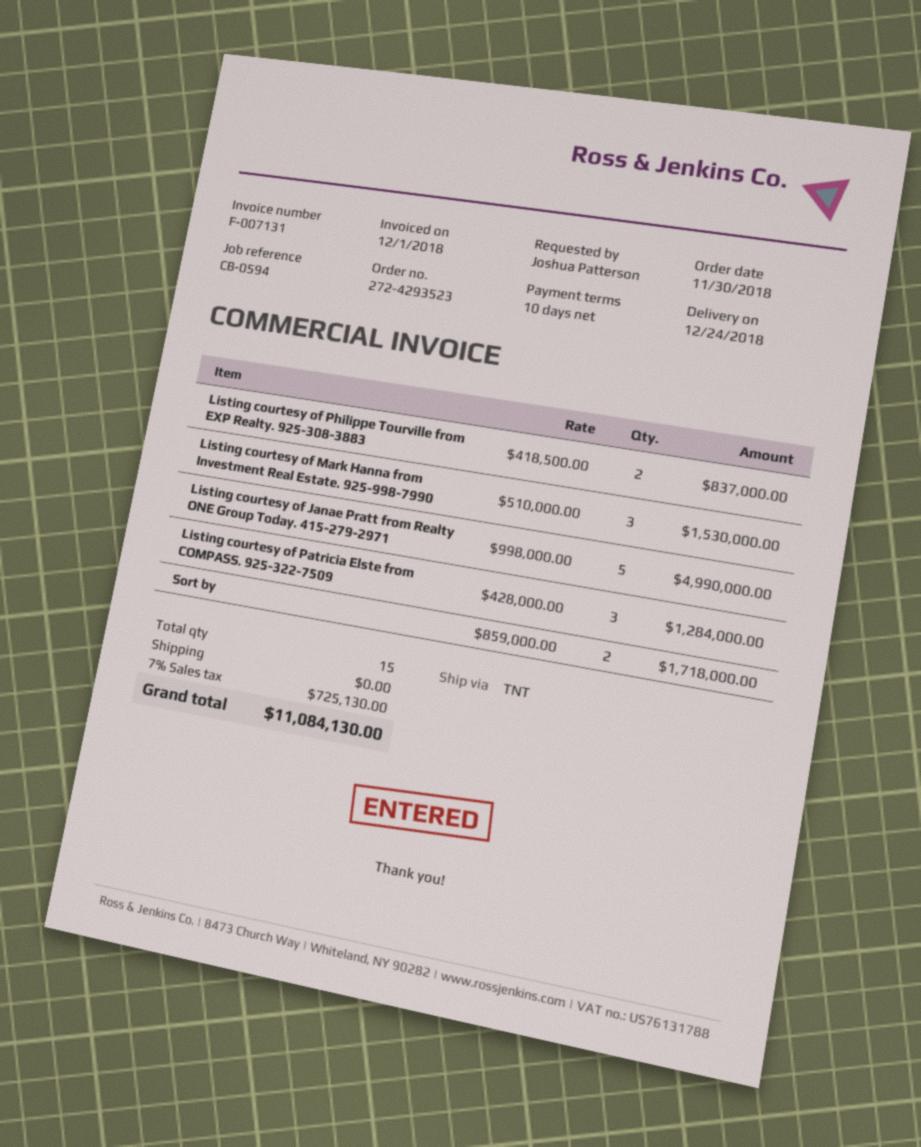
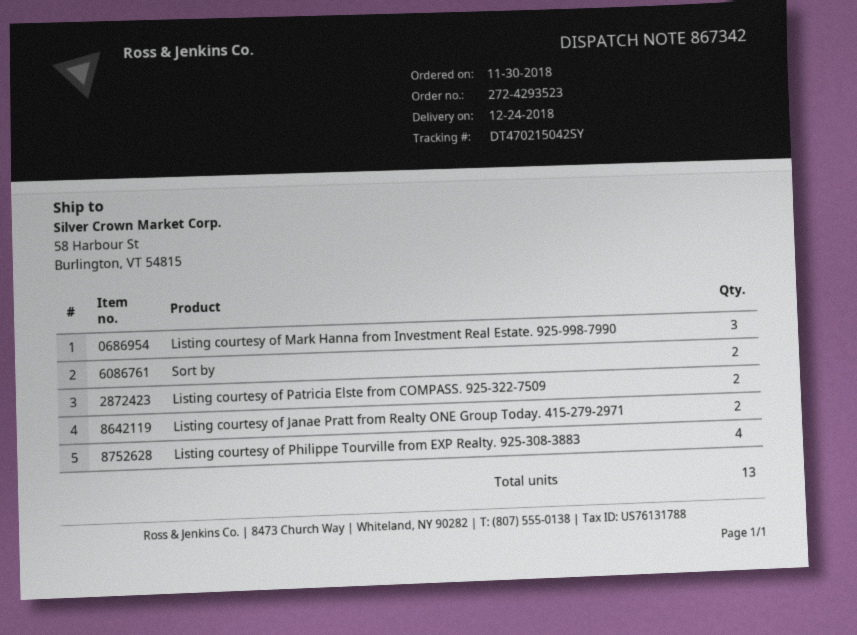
Listing courtesy of Philippe Tourville from EXP Realty. 925-308-3883: 2 -> 4
Listing courtesy of Janae Pratt from Realty ONE Group Today. 415-279-2971: 5 -> 2
Listing courtesy of Patricia Elste from COMPASS. 925-322-7509: 3 -> 2
total quantity: 15 -> 13

